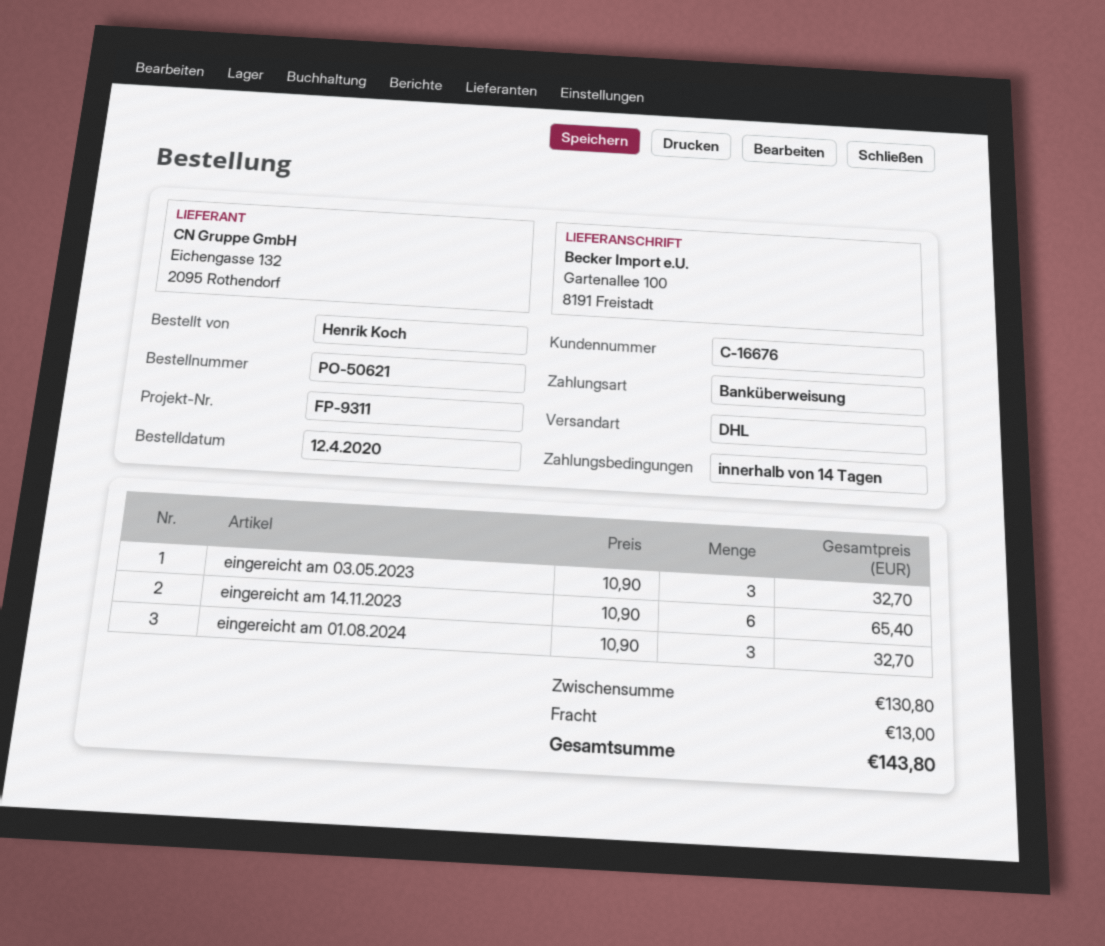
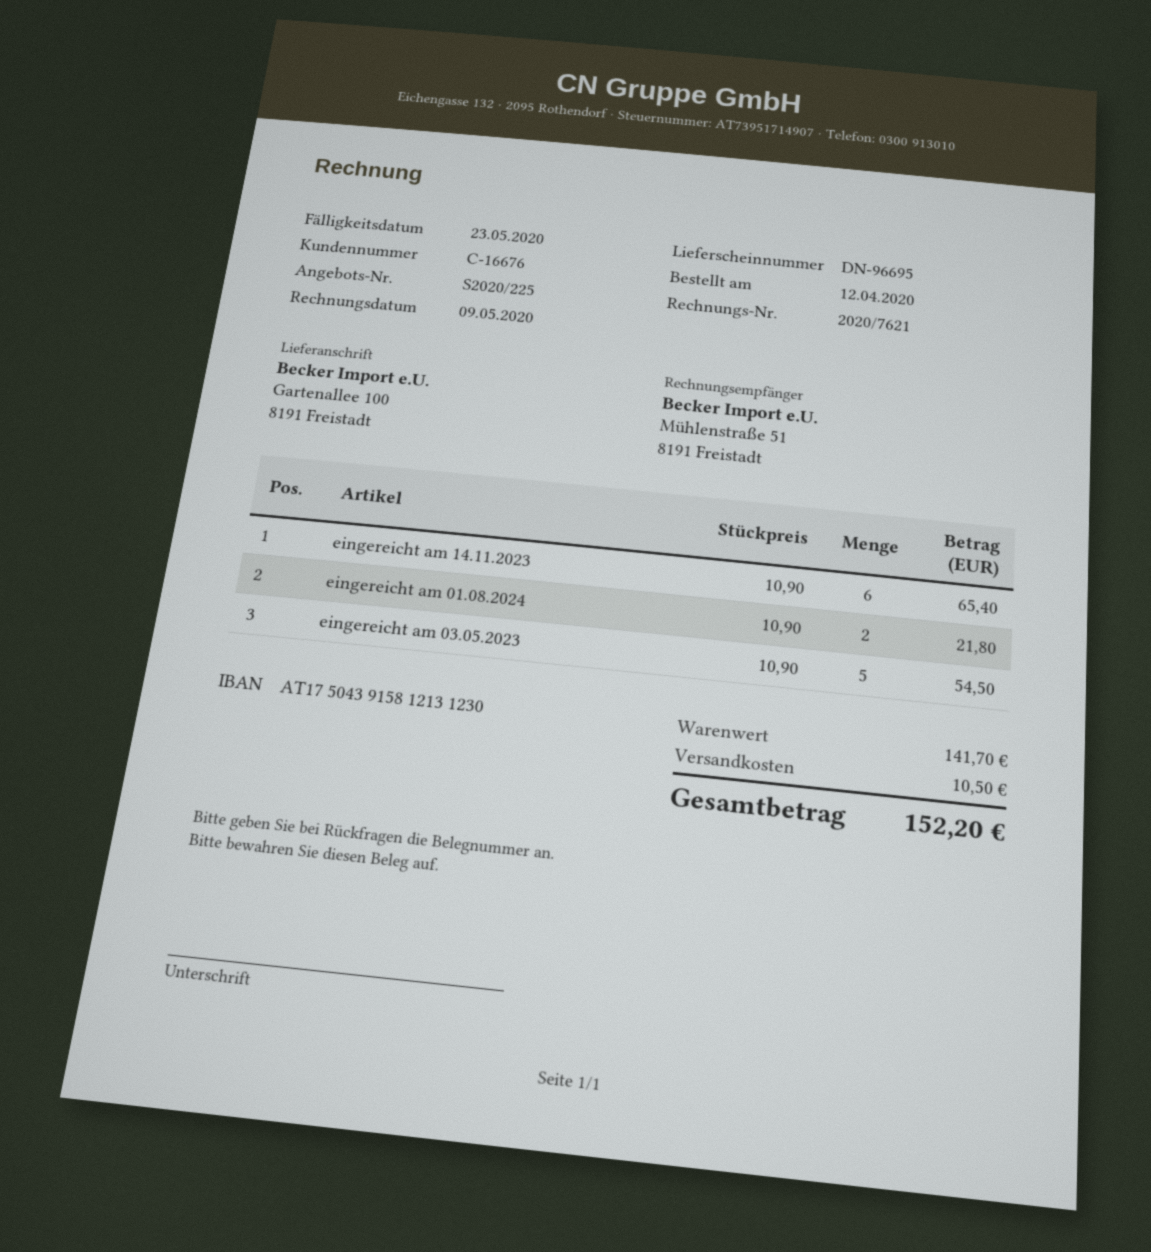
eingereicht am 03.05.2023: 3 x 10.90 = 32.70 -> 5 x 10.90 = 54.50
eingereicht am 01.08.2024: 3 x 10.90 = 32.70 -> 2 x 10.90 = 21.80
subtotal: 130.80 -> 141.70
shipping: 13.00 -> 10.50
total: 143.80 -> 152.20

